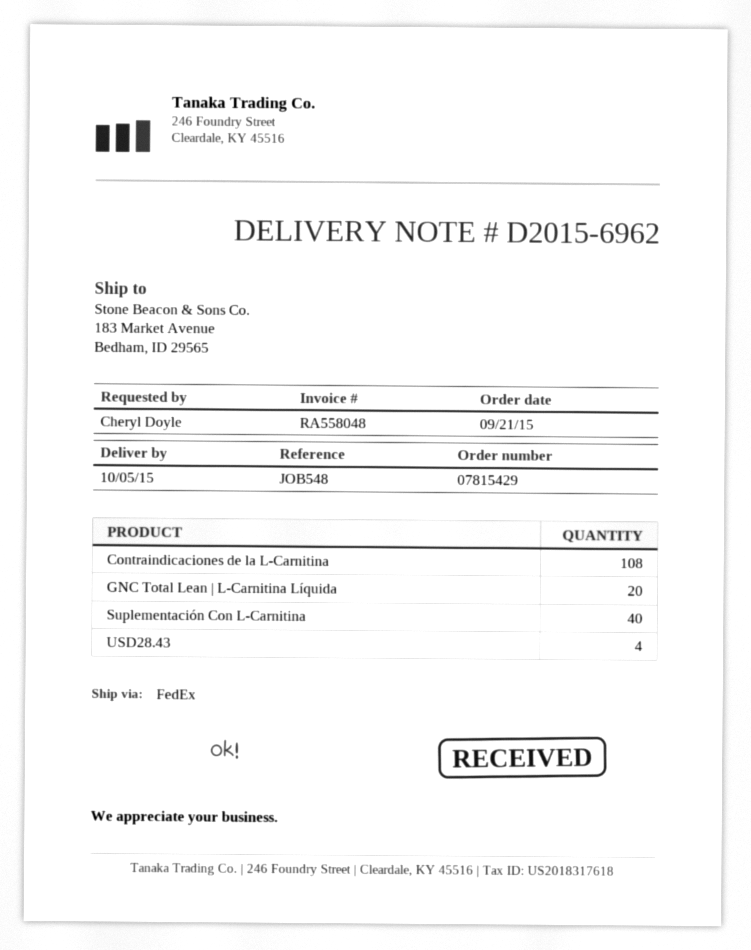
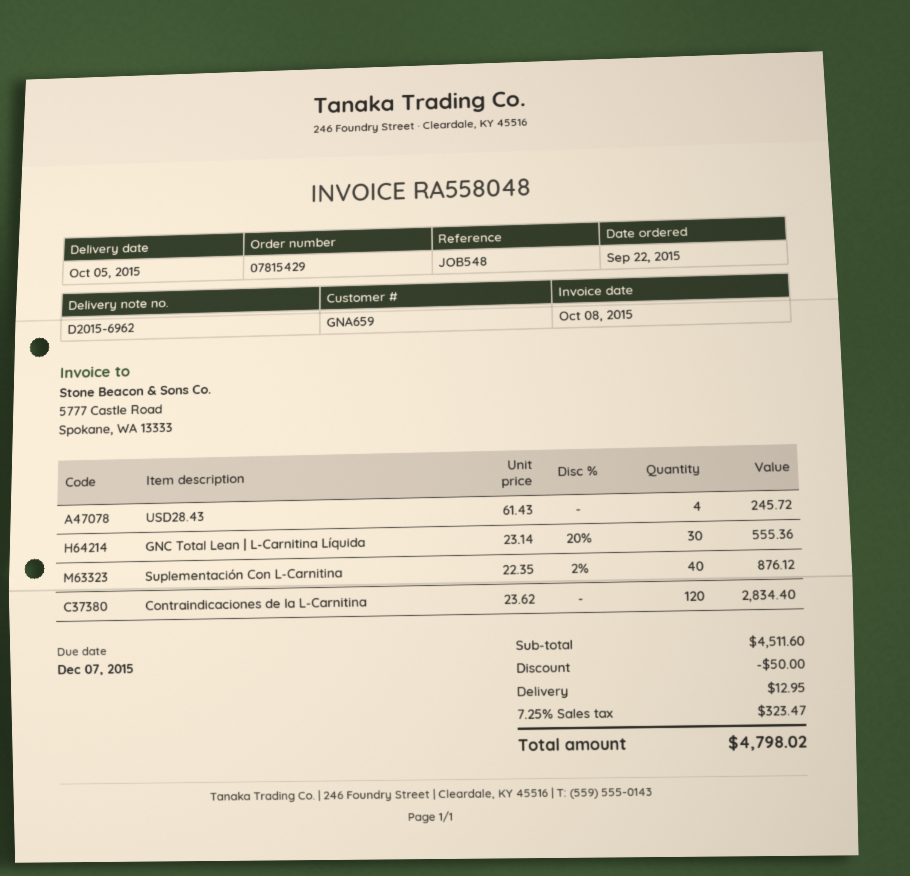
order date: 2015-09-21 -> 2015-09-22
Contraindicaciones de la L-Carnitina: 108 -> 120
GNC Total Lean | L-Carnitina Líquida: 20 -> 30

